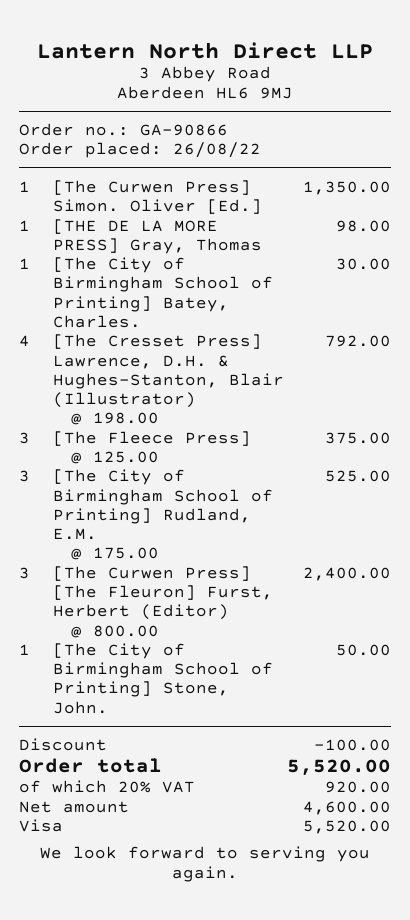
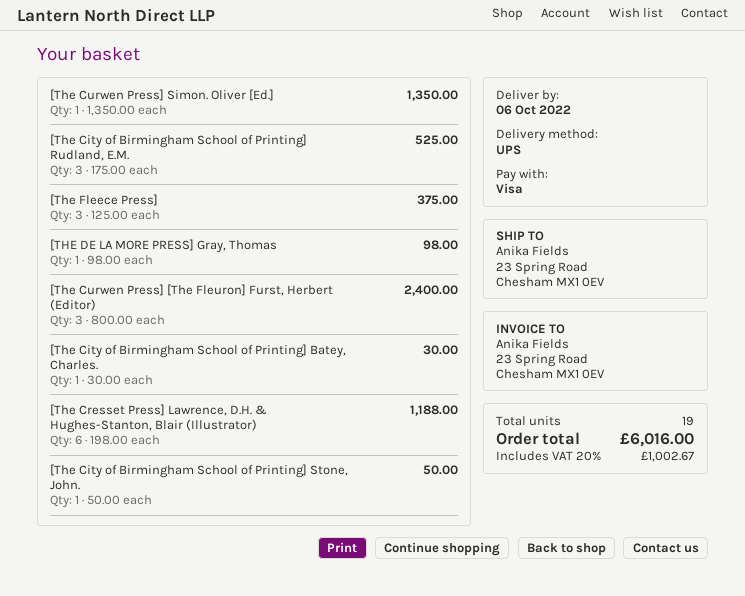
[The Cresset Press] Lawrence, D.H. & Hughes-Stanton, Blair (Illustrator): 4 x 198.00 = 792.00 -> 6 x 198.00 = 1188.00
discount: 100.00 -> none
tax: 20% = 920.00 -> 20% = 1002.67
total: 5520.00 -> 6016.00

